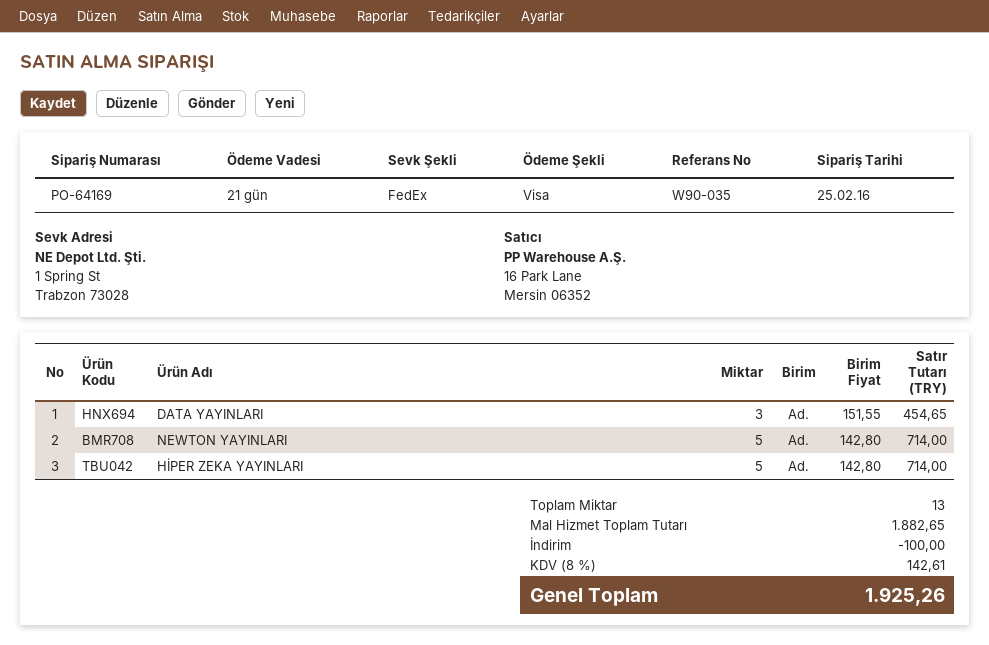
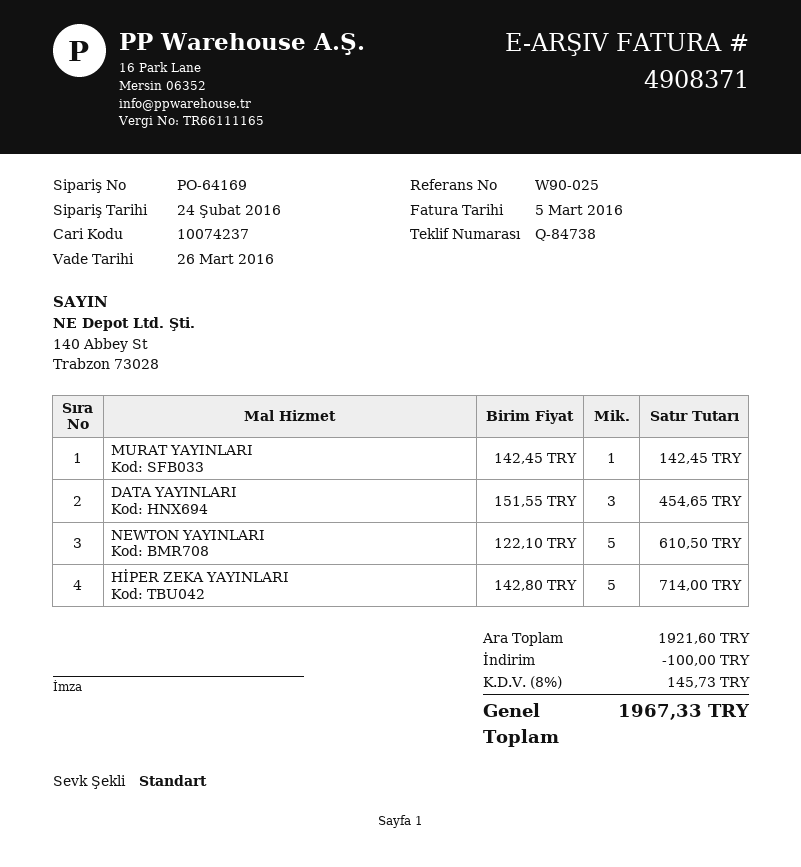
order date: 2016-02-25 -> 2016-02-24
reference: W90-035 -> W90-025
shipping method: FedEx -> standard
NEWTON YAYINLARI: 5 x 142.80 = 714.00 -> 5 x 122.10 = 610.50
MURAT YAYINLARI: none -> 1 x 142.45 = 142.45
subtotal: 1882.65 -> 1921.60
tax: 8% = 142.61 -> 8% = 145.73
total: 1925.26 -> 1967.33

